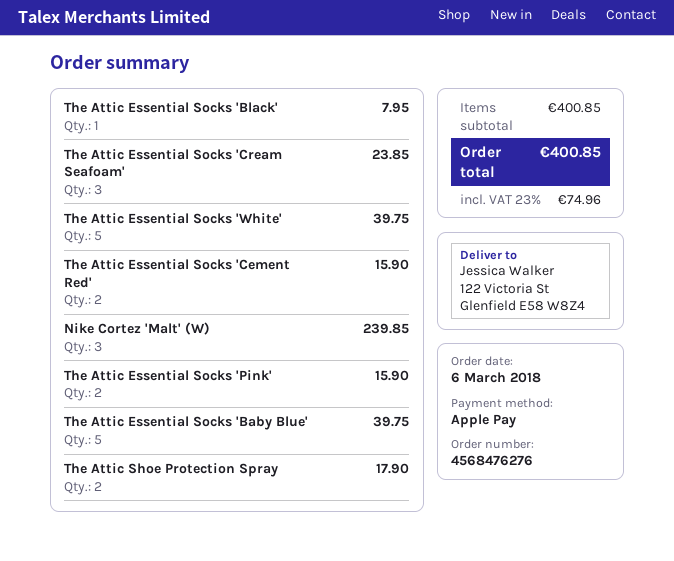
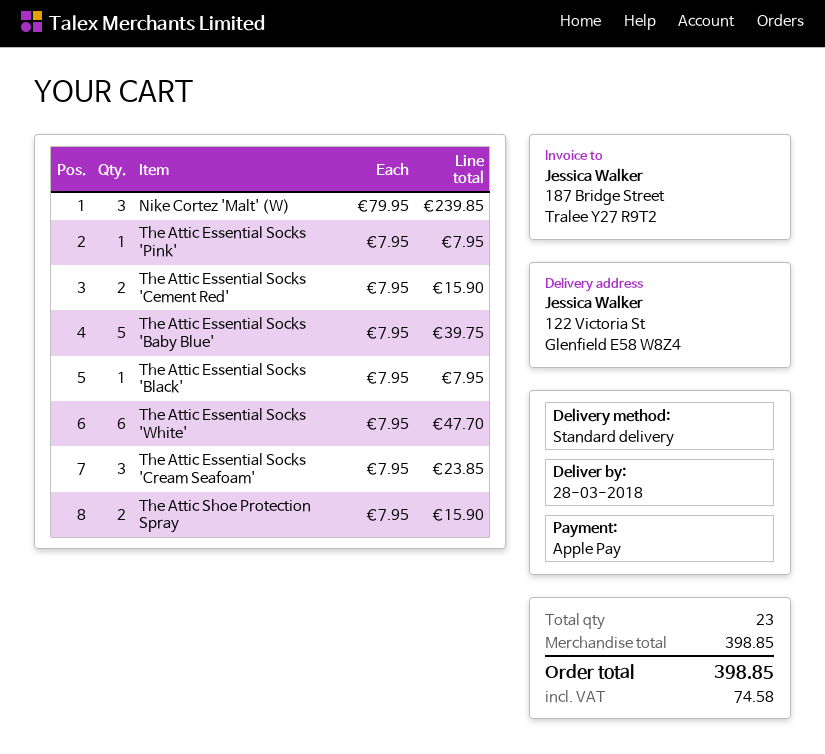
The Attic Essential Socks 'White': 5 for 39.75 -> 6 for 47.70
The Attic Essential Socks 'Pink': 2 for 15.90 -> 1 for 7.95
The Attic Shoe Protection Spray: 2 for 17.90 -> 2 for 15.90
subtotal: 400.85 -> 398.85
tax: 74.96 -> 74.58
total: 400.85 -> 398.85

